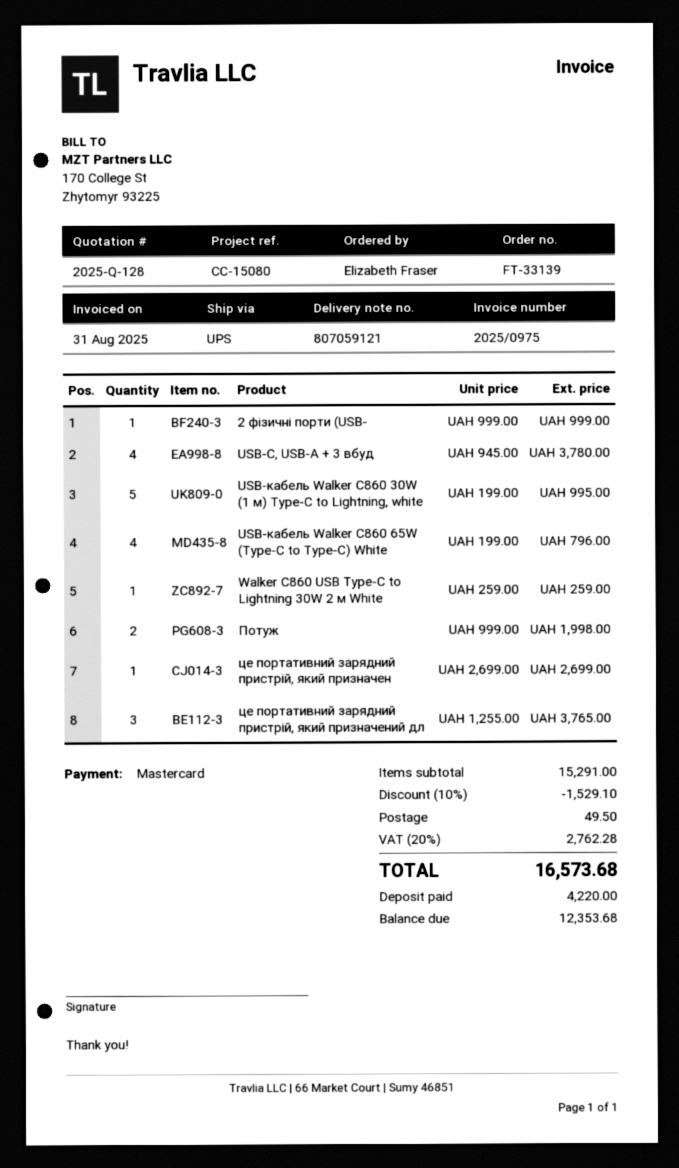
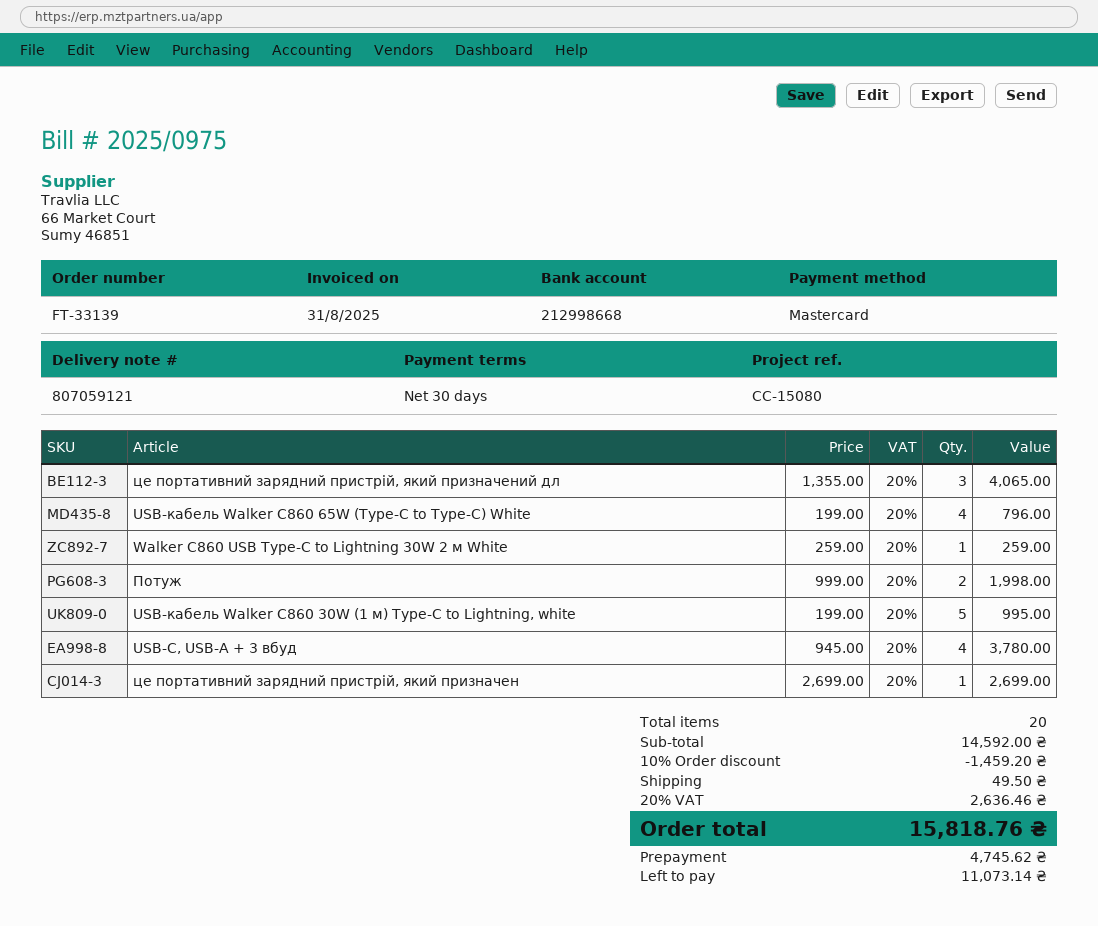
2 фізичні порти (USB-: 1 x 999.00 = 999.00 -> none
це портативний зарядний пристрій, який призначений дл: 3 x 1255.00 = 3765.00 -> 3 x 1355.00 = 4065.00
subtotal: 15291.00 -> 14592.00
discount: 10% = 1529.10 -> 10% = 1459.20
tax: 20% = 2762.28 -> 20% = 2636.46
total: 16573.68 -> 15818.76
deposit: 4220.00 -> 4745.62
balance: 12353.68 -> 11073.14

